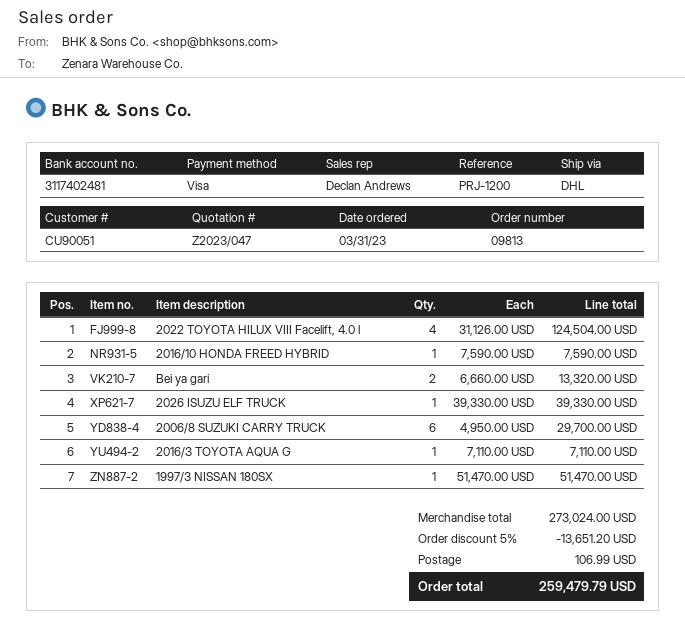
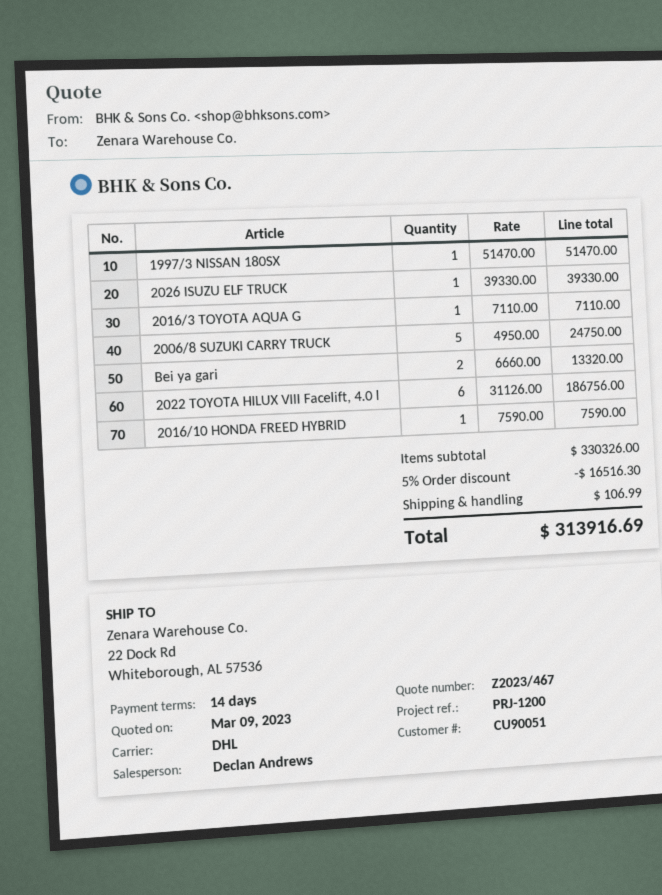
quote number: Z2023/047 -> Z2023/467
2022 TOYOTA HILUX VIII Facelift, 4.0 l: 4 x 31126.00 = 124504.00 -> 6 x 31126.00 = 186756.00
2006/8 SUZUKI CARRY TRUCK: 6 x 4950.00 = 29700.00 -> 5 x 4950.00 = 24750.00
subtotal: 273024.00 -> 330326.00
discount: 5% = 13651.20 -> 5% = 16516.30
total: 259479.79 -> 313916.69

